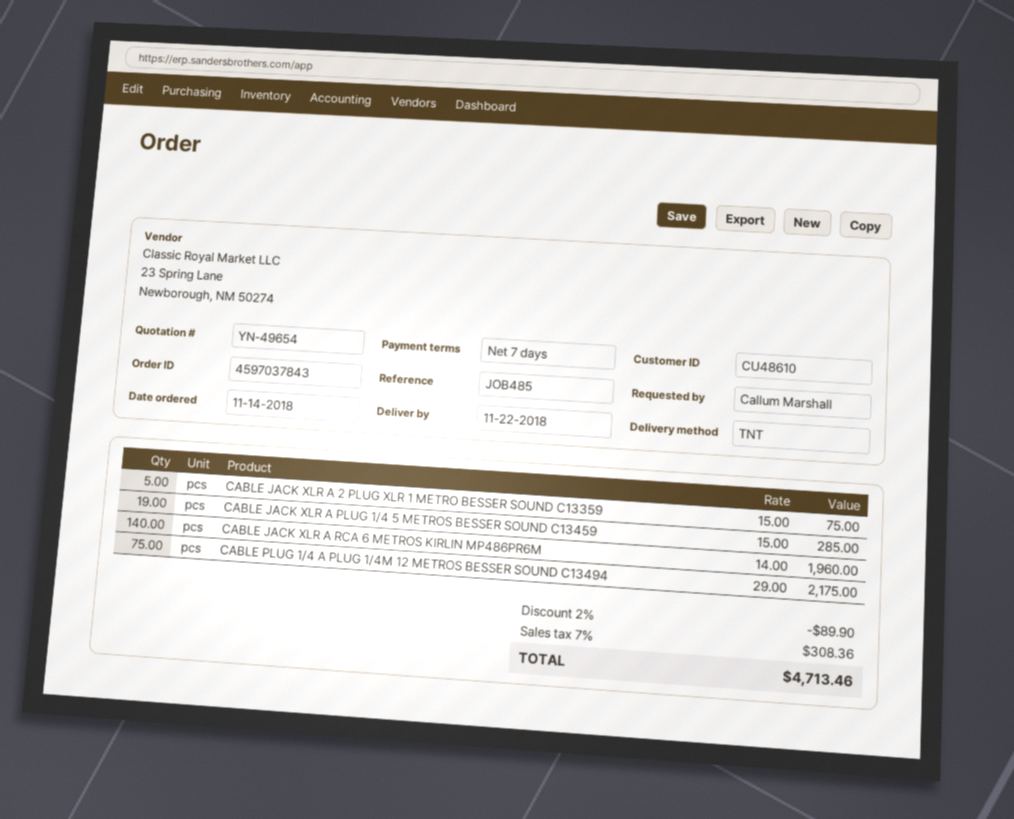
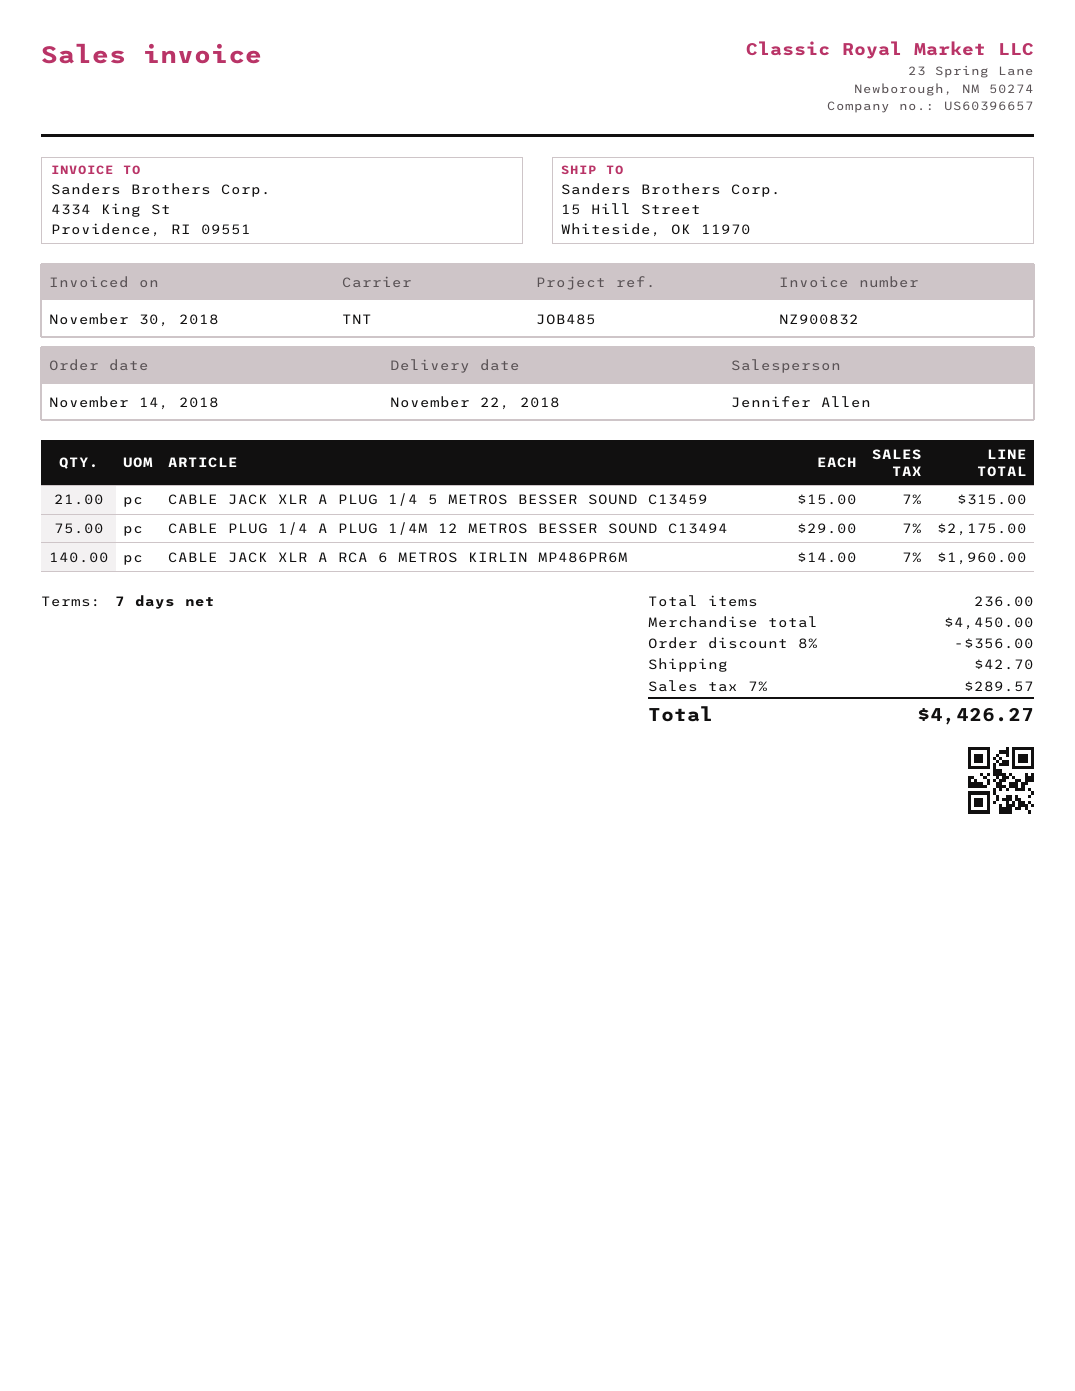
CABLE JACK XLR A 2 PLUG XLR 1 METRO BESSER SOUND C13359: 5 x 15.00 = 75.00 -> none
CABLE JACK XLR A PLUG 1/4 5 METROS BESSER SOUND C13459: 19 x 15.00 = 285.00 -> 21 x 15.00 = 315.00
discount: 2% = 89.90 -> 8% = 356.00
shipping: none -> 42.70
tax: 7% = 308.36 -> 7% = 289.57
total: 4713.46 -> 4426.27

